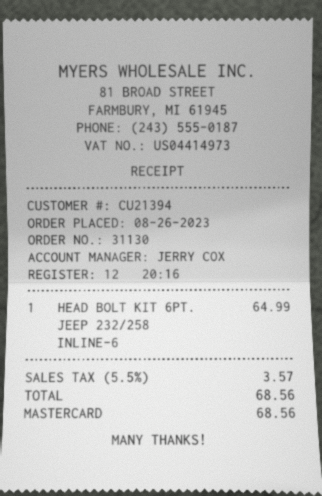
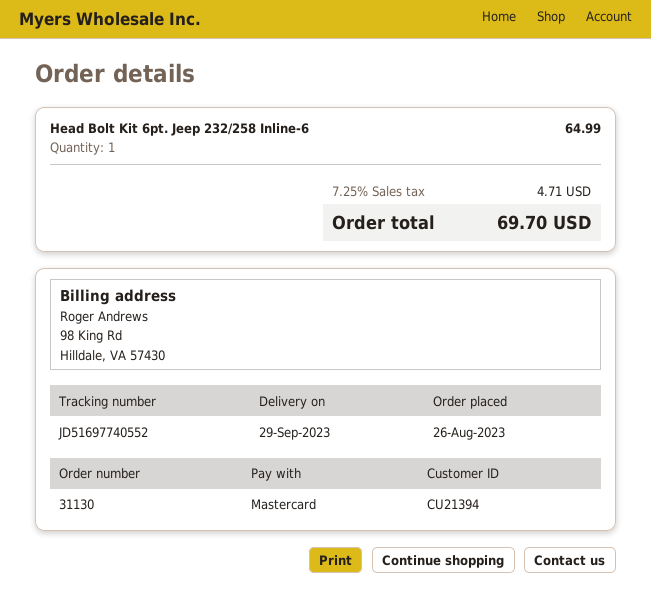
tax: 5.5% = 3.57 -> 7.25% = 4.71
total: 68.56 -> 69.70

